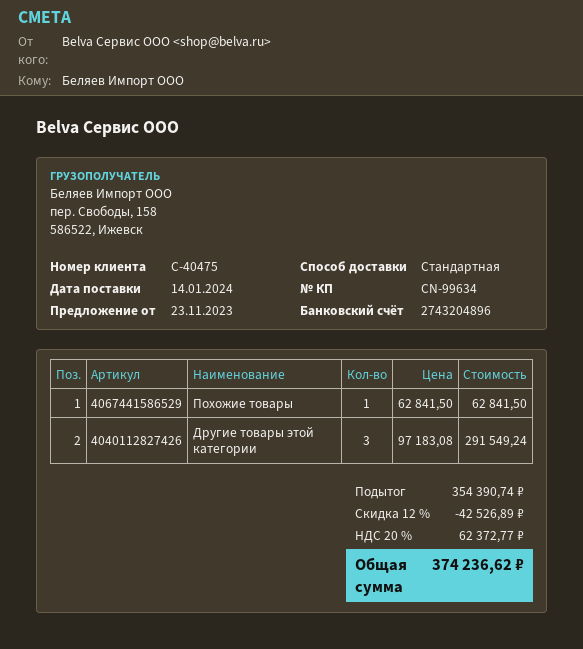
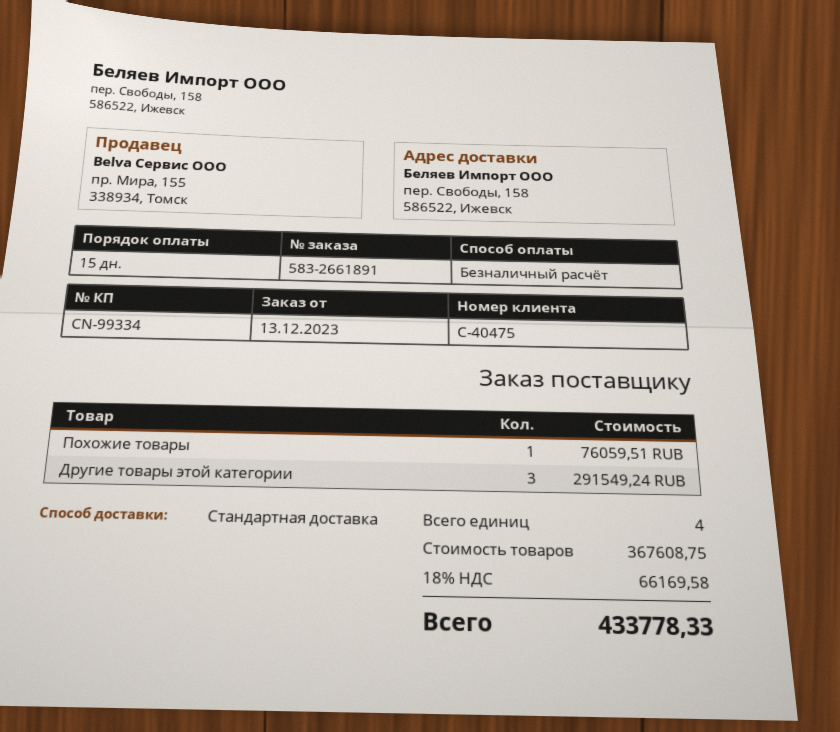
quote number: CN-99634 -> CN-99334
Похожие товары: 1 for 62841.50 -> 1 for 76059.51
subtotal: 354390.74 -> 367608.75
discount: 12% = 42526.89 -> none
tax: 20% = 62372.77 -> 18% = 66169.58
total: 374236.62 -> 433778.33

